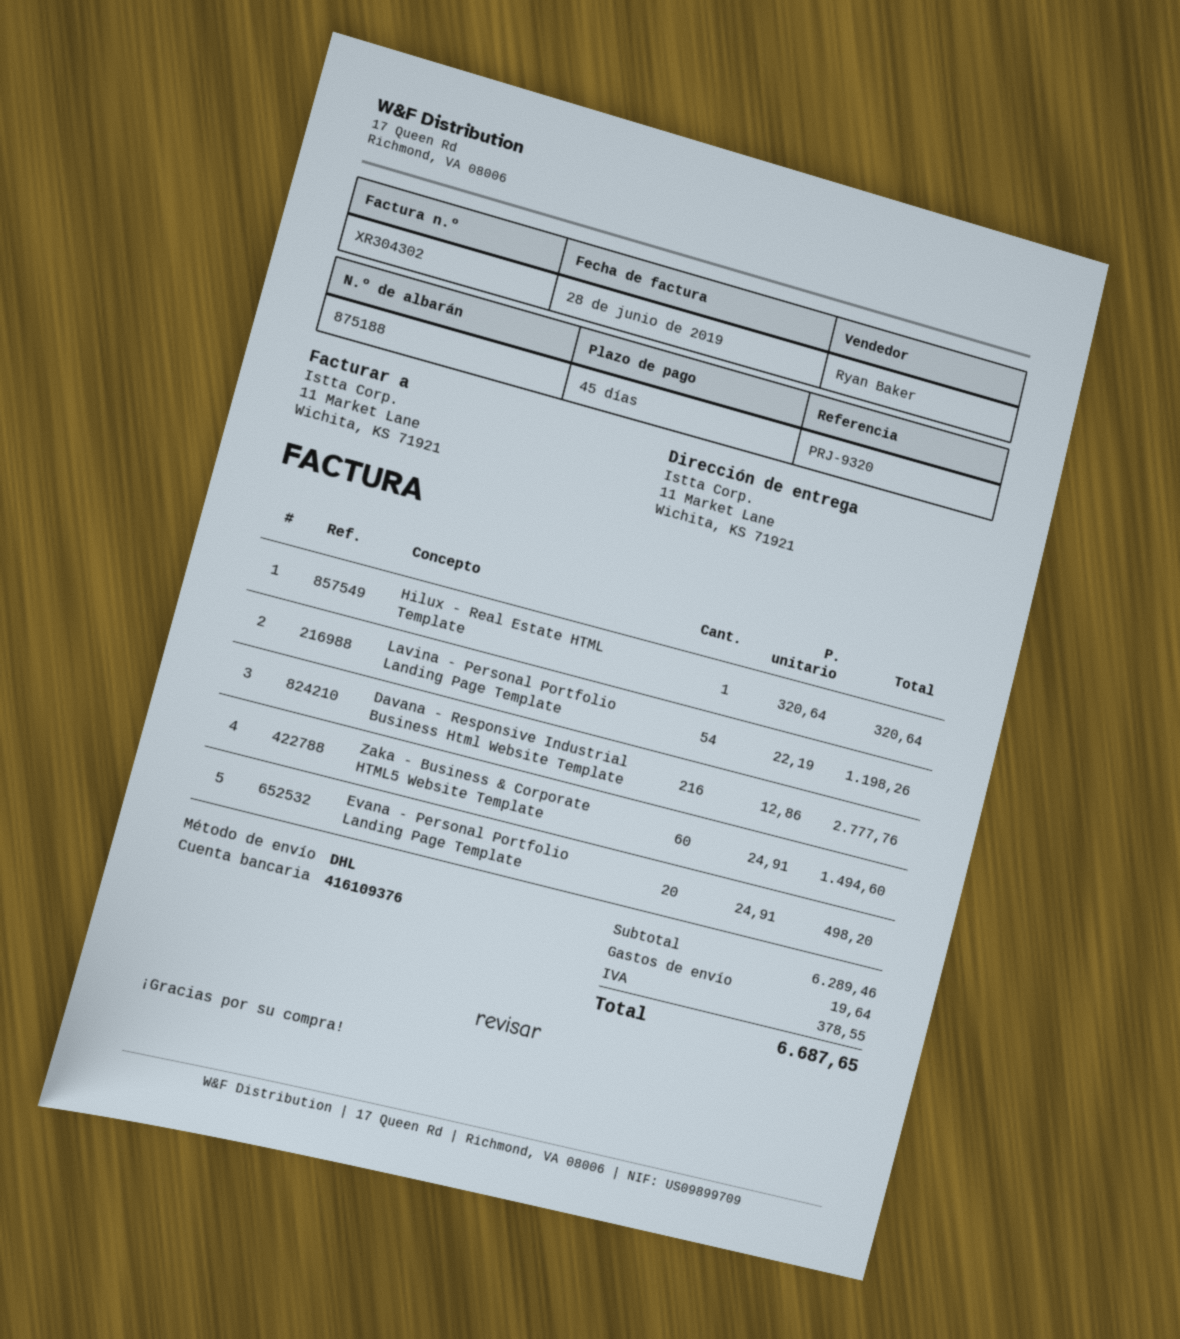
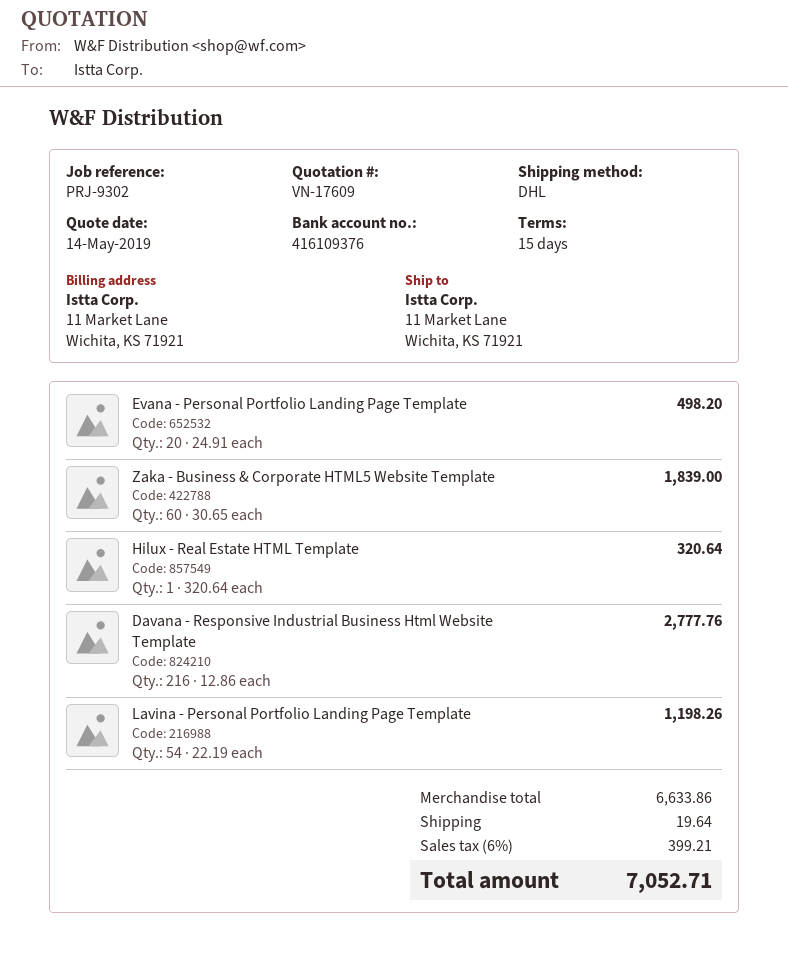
payment terms: 45 days -> 15 days
reference: PRJ-9320 -> PRJ-9302
Zaka - Business & Corporate HTML5 Website Template: 60 x 24.91 = 1494.60 -> 60 x 30.65 = 1839.00
subtotal: 6289.46 -> 6633.86
tax: 378.55 -> 399.21
total: 6687.65 -> 7052.71

